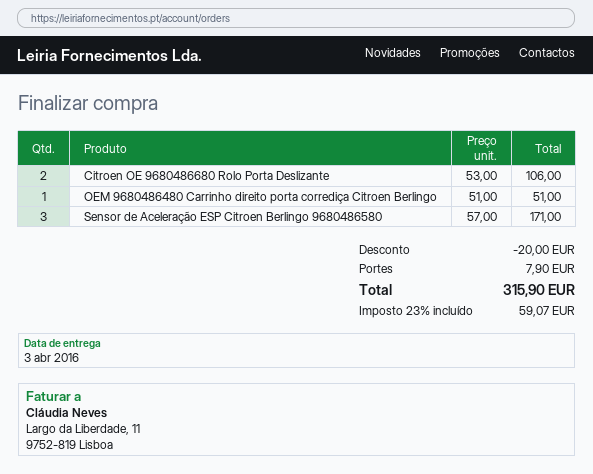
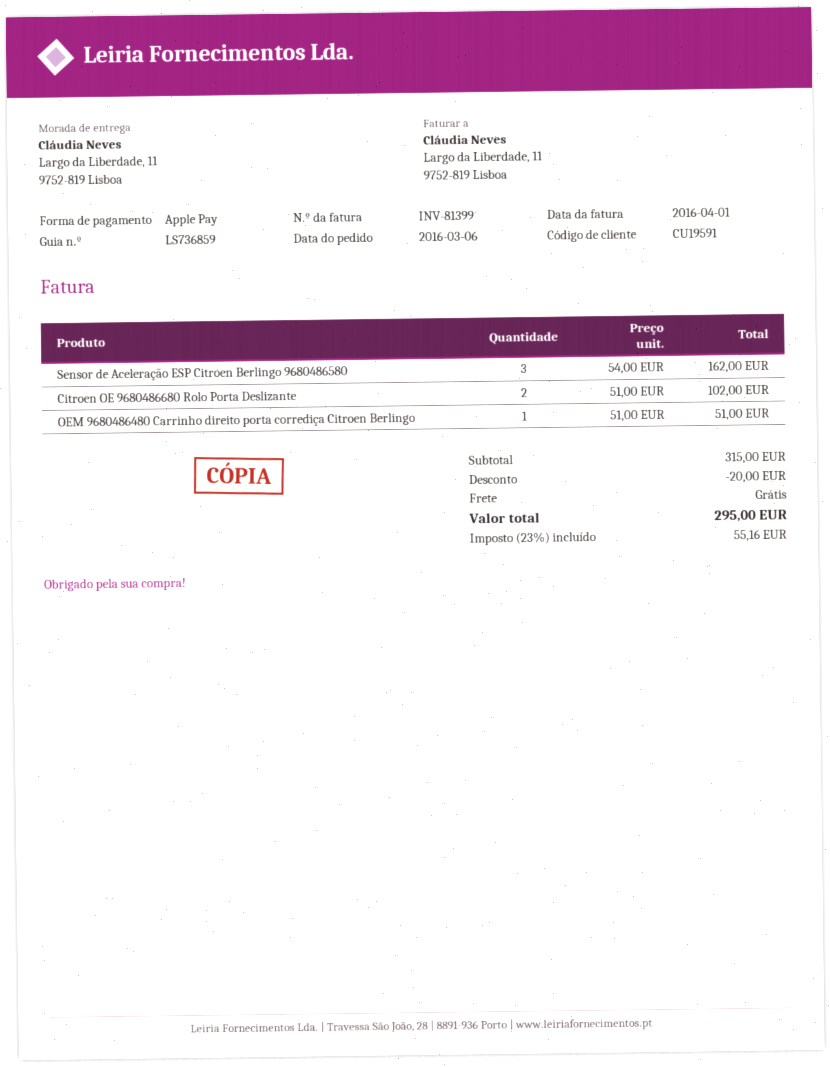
Citroen OE 9680486680 Rolo Porta Deslizante: 2 x 53.00 = 106.00 -> 2 x 51.00 = 102.00
Sensor de Aceleração ESP Citroen Berlingo 9680486580: 3 x 57.00 = 171.00 -> 3 x 54.00 = 162.00
shipping: 7.90 -> 0.00
tax: 23% = 59.07 -> 23% = 55.16
total: 315.90 -> 295.00

